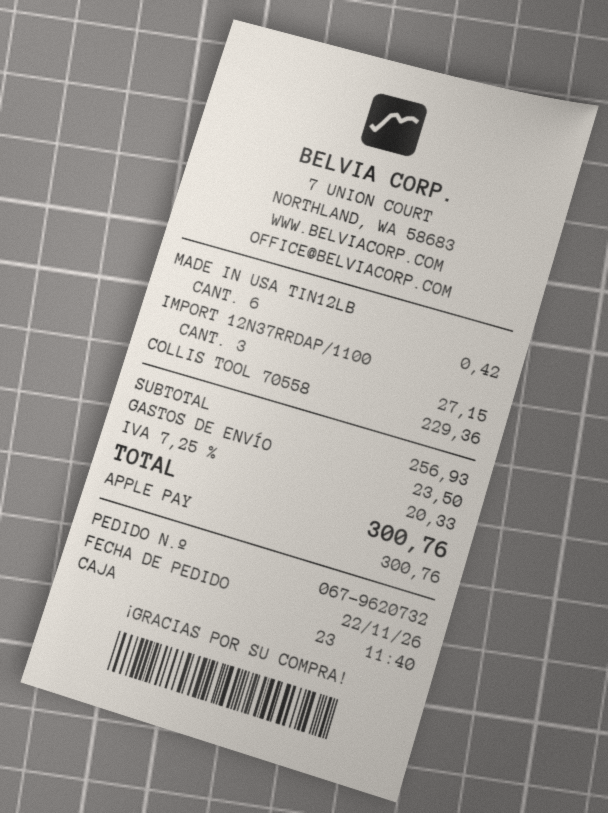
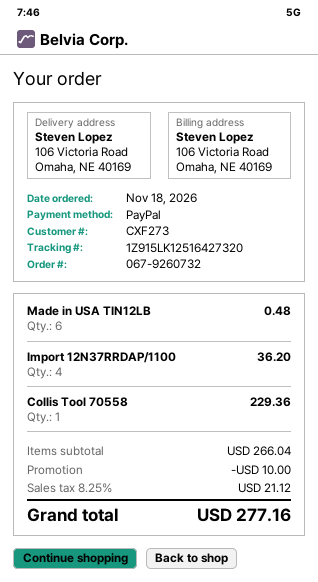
order number: 067-9620732 -> 067-9260732
order date: 2026-11-22 -> 2026-11-18
payment method: Apple Pay -> PayPal
MADE IN USA TIN12LB: 6 for 0.42 -> 6 for 0.48
IMPORT 12N37RRDAP/1100: 3 for 27.15 -> 4 for 36.20
subtotal: 256.93 -> 266.04
discount: none -> 10.00
shipping: 23.50 -> none
tax: 7.25% = 20.33 -> 8.25% = 21.12
total: 300.76 -> 277.16

